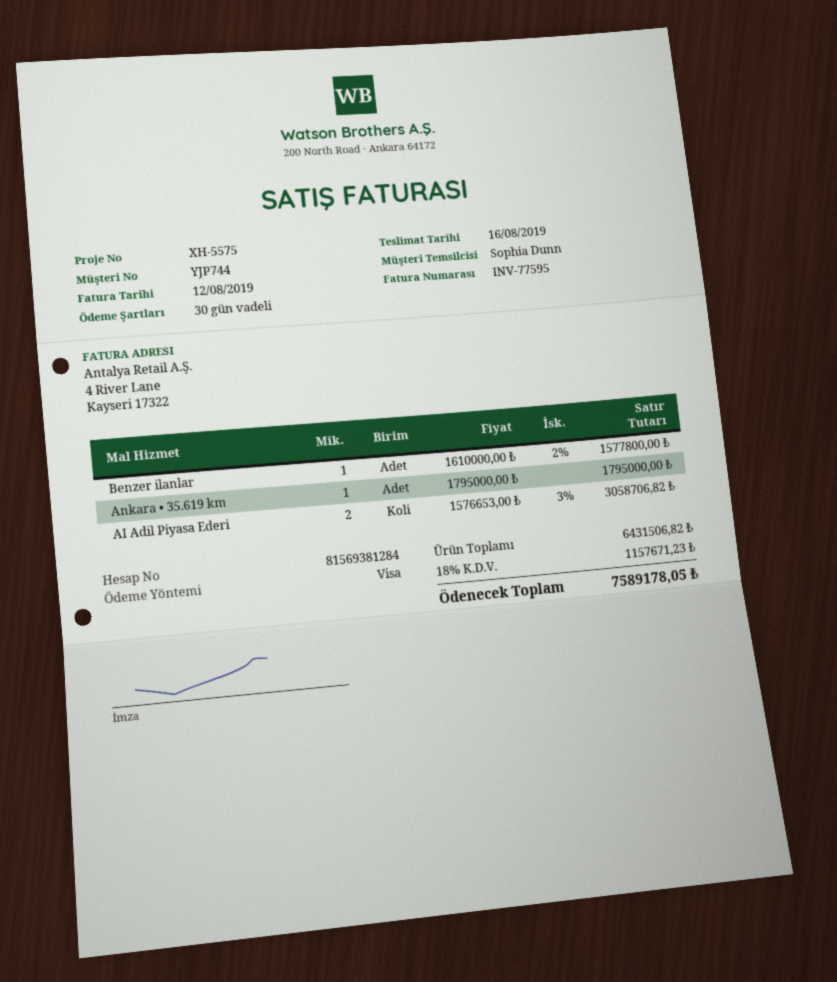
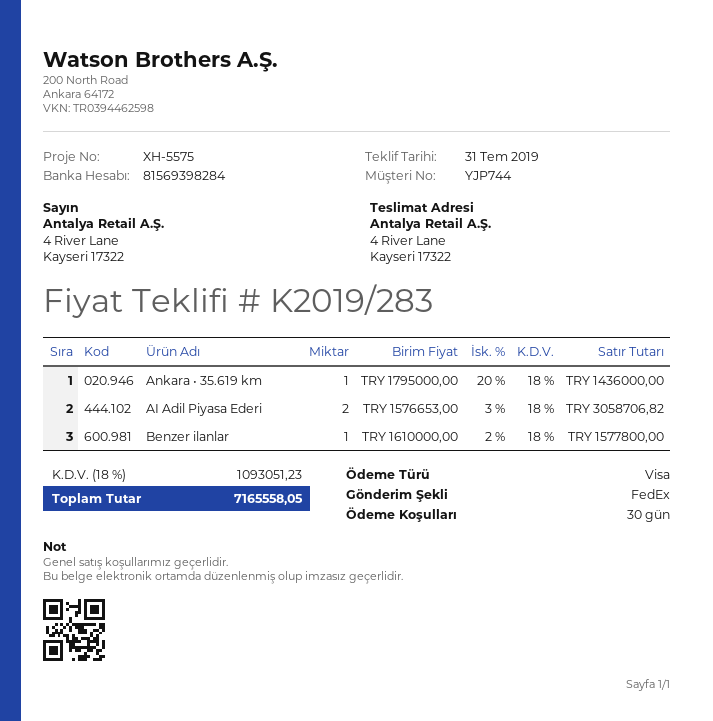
bank account: 81569381284 -> 81569398284
Ankara • 35.619 km: 1 x 1795000.00 = 1795000.00 -> 1 x 1795000.00 - 20% = 1436000.00
tax: 18% = 1157671.23 -> 18% = 1093051.23
total: 7589178.05 -> 7165558.05

